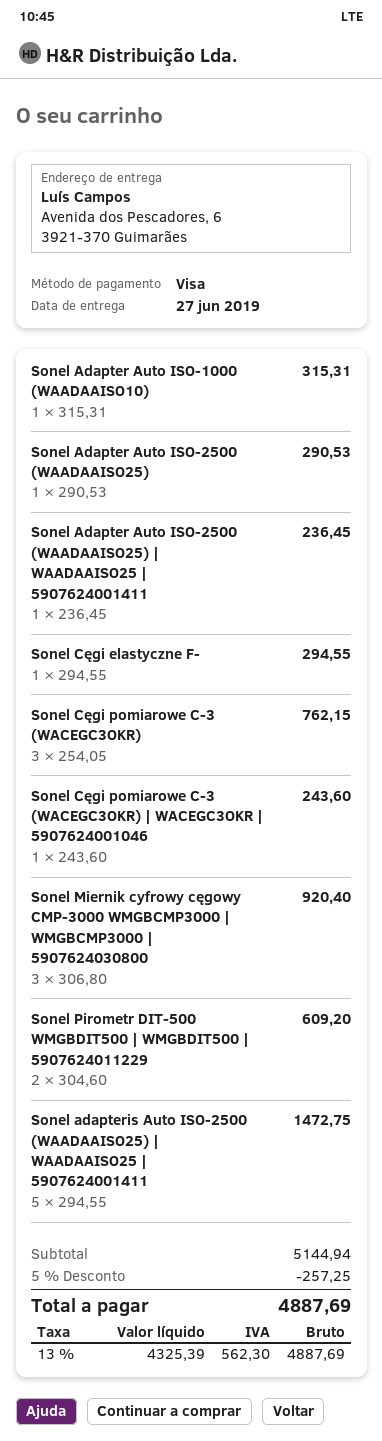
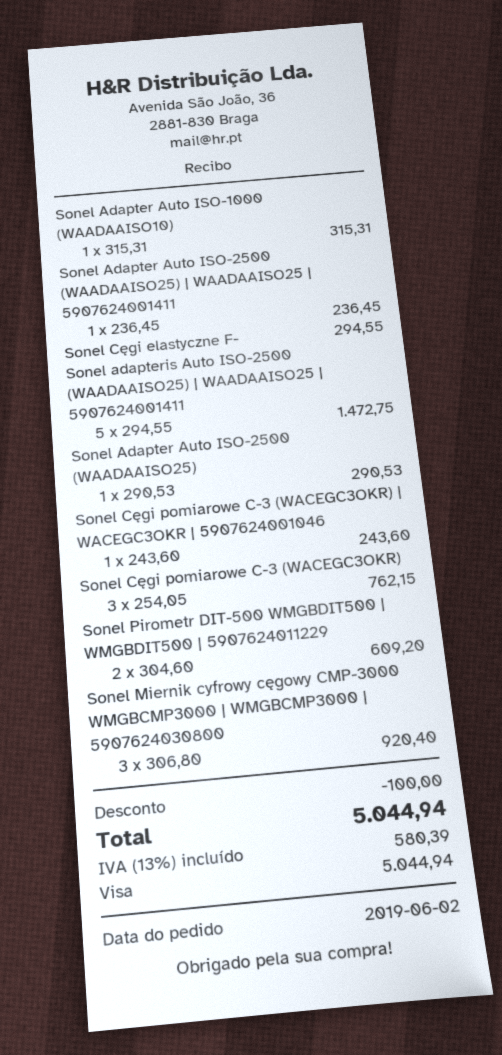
discount: 257.25 -> 100.00
tax: 13% = 562.30 -> 13% = 580.39
total: 4887.69 -> 5044.94

